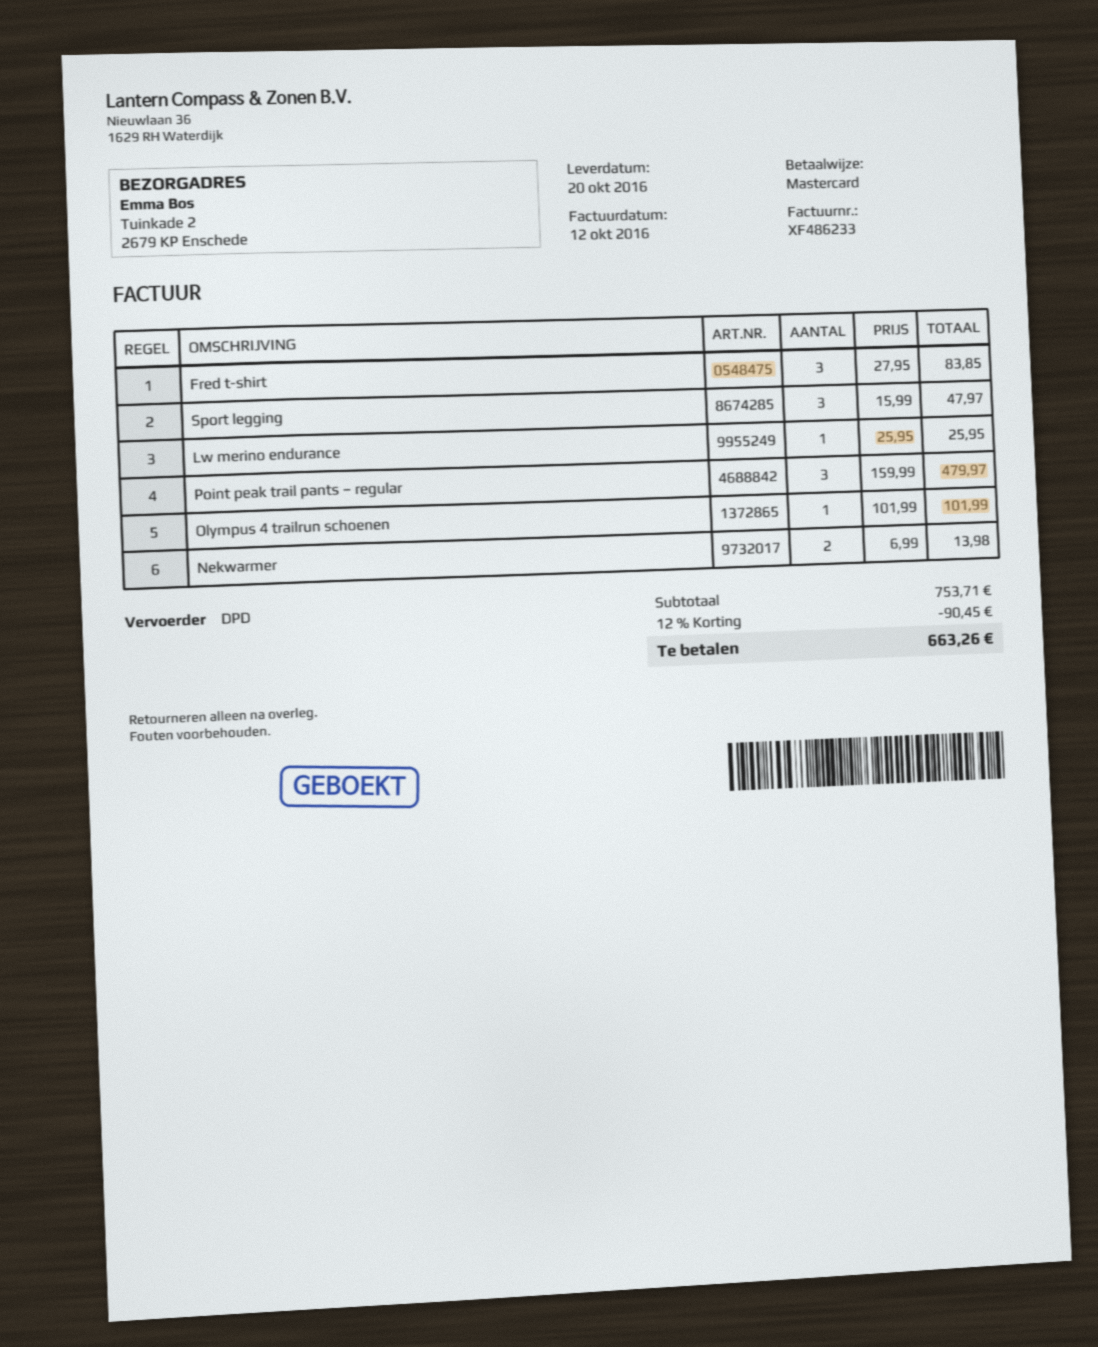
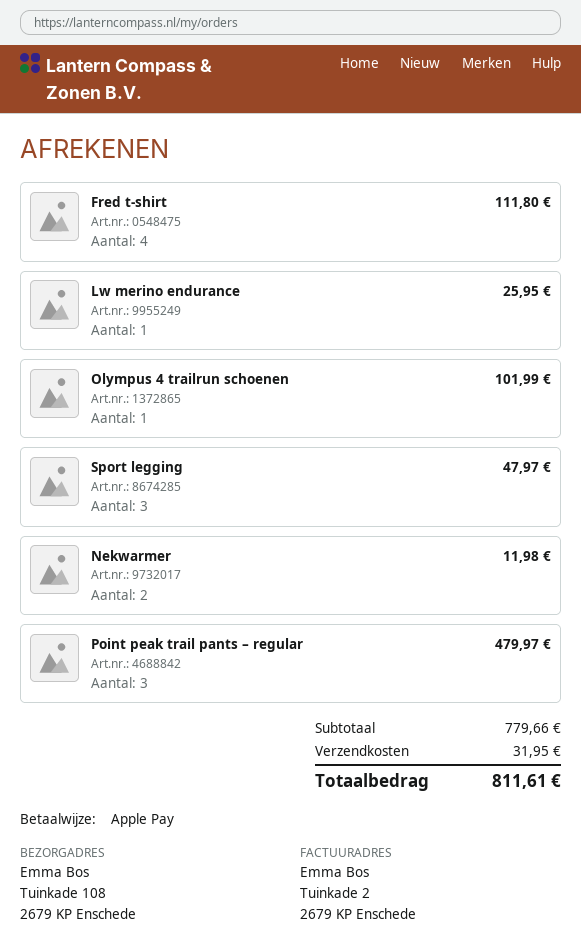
payment method: Mastercard -> Apple Pay
ship to: Tuinkade 2, 2679 KP Enschede -> Tuinkade 108, 2679 KP Enschede
Fred t-shirt: 3 for 83.85 -> 4 for 111.80
Nekwarmer: 2 for 13.98 -> 2 for 11.98
subtotal: 753.71 -> 779.66
discount: 12% = 90.45 -> none
shipping: none -> 31.95
total: 663.26 -> 811.61

